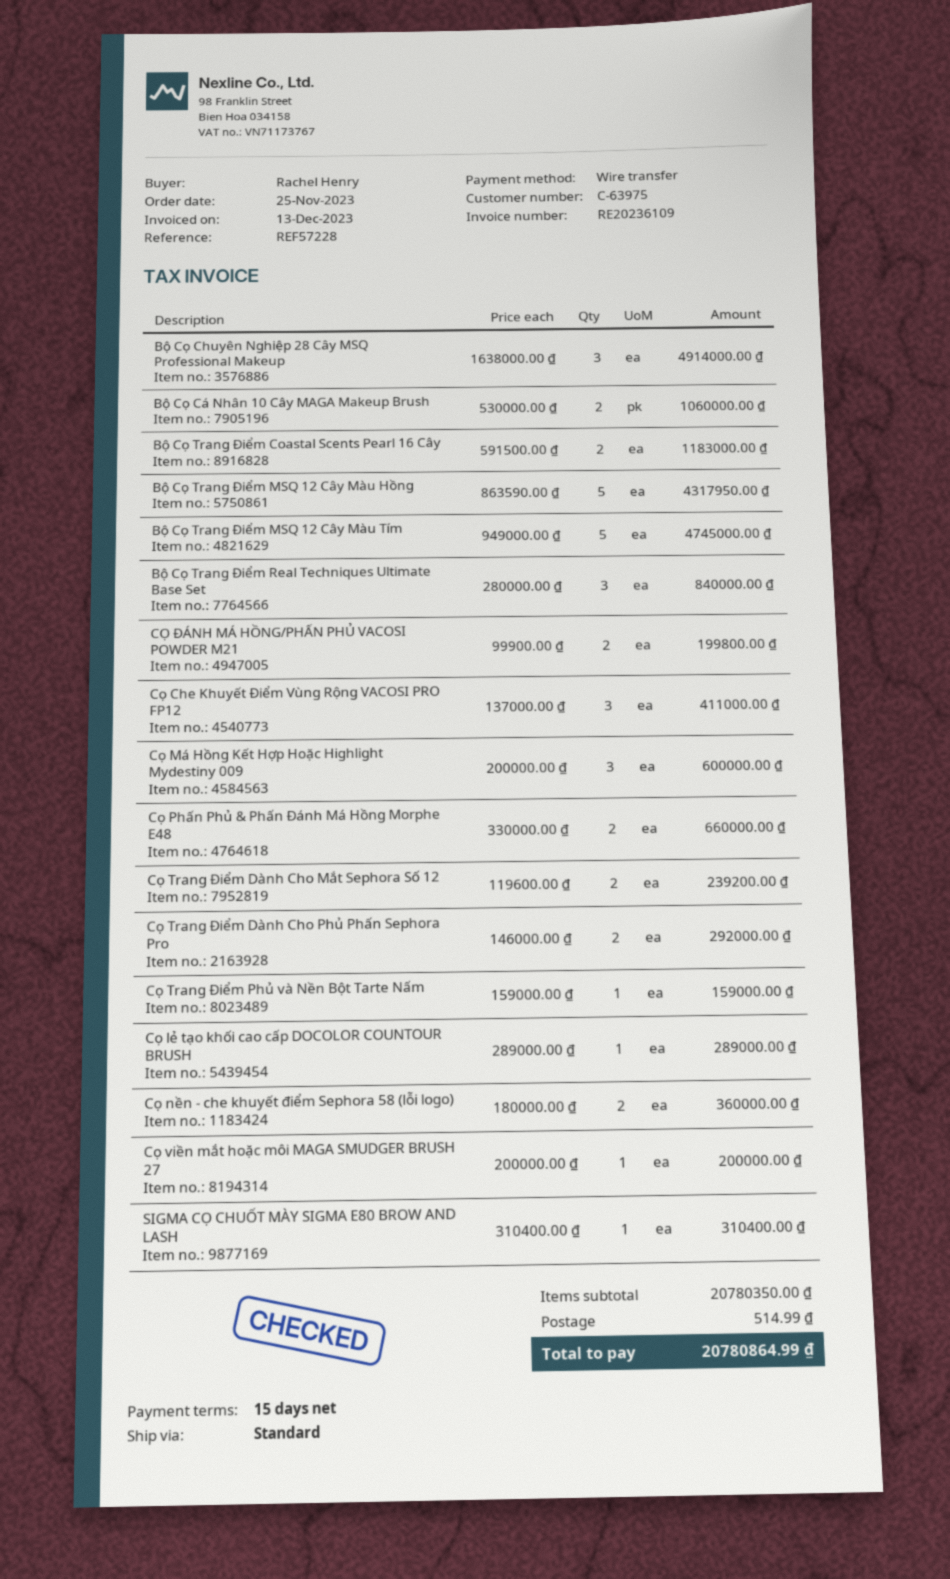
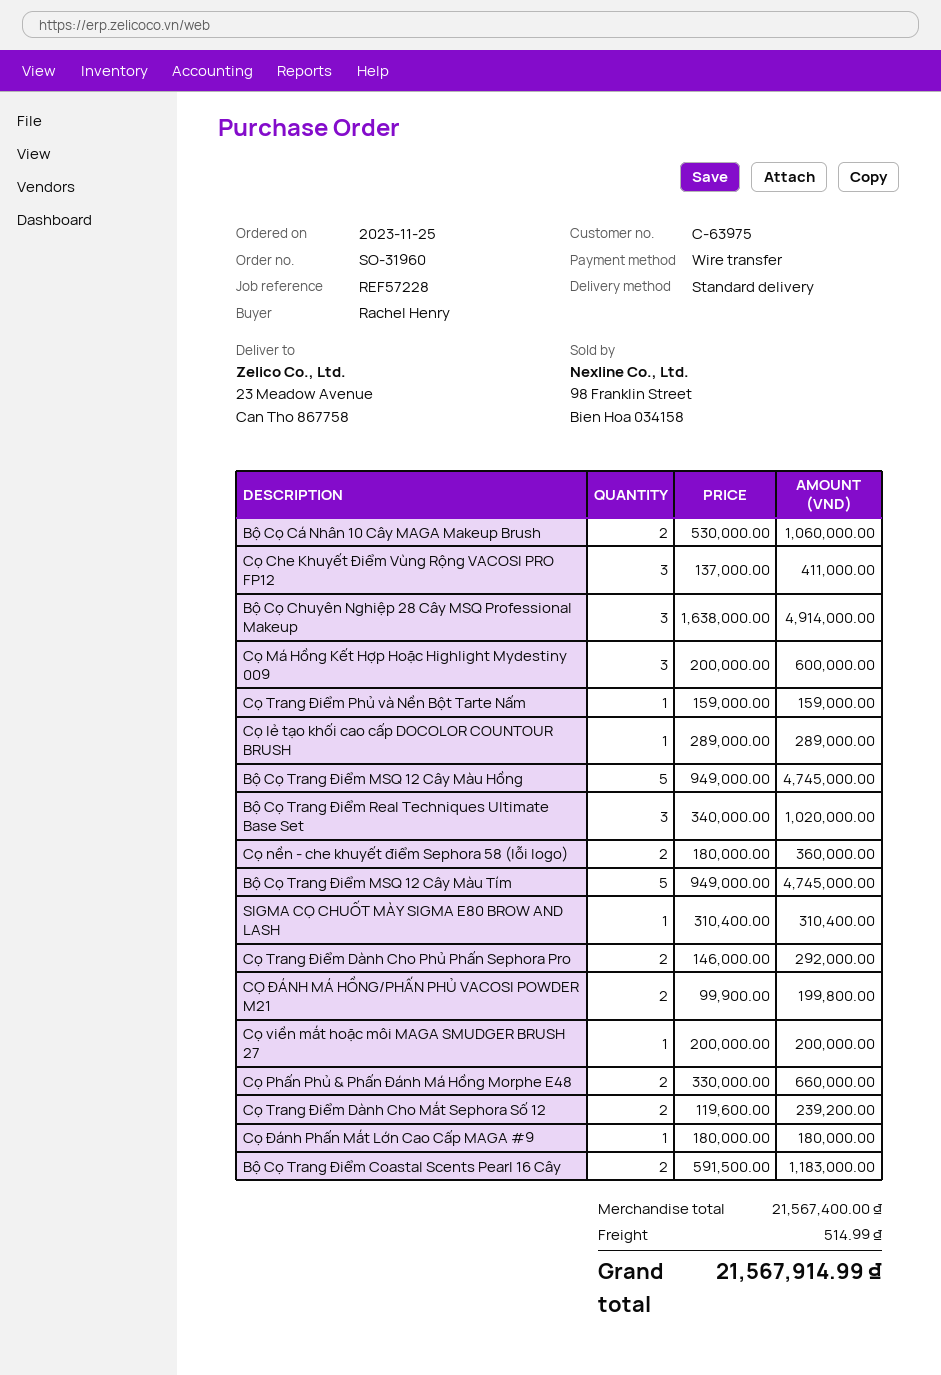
Bộ Cọ Trang Điểm MSQ 12 Cây Màu Hồng: 5 x 863590.00 = 4317950.00 -> 5 x 949000.00 = 4745000.00
Bộ Cọ Trang Điểm Real Techniques Ultimate Base Set: 3 x 280000.00 = 840000.00 -> 3 x 340000.00 = 1020000.00
Cọ Đánh Phấn Mắt Lớn Cao Cấp MAGA #9: none -> 1 x 180000.00 = 180000.00
subtotal: 20780350.00 -> 21567400.00
total: 20780864.99 -> 21567914.99

